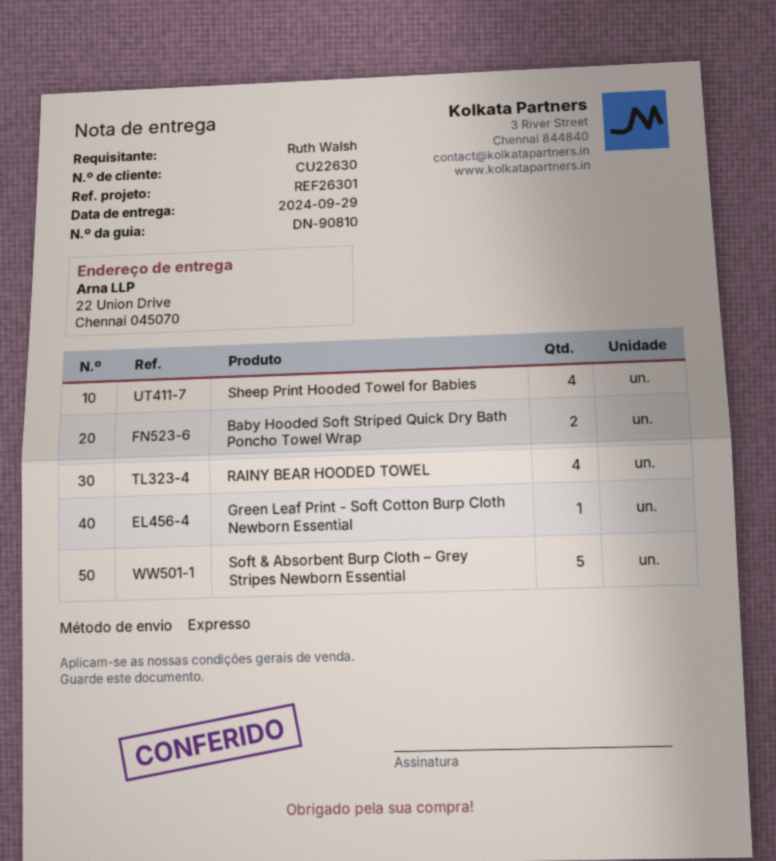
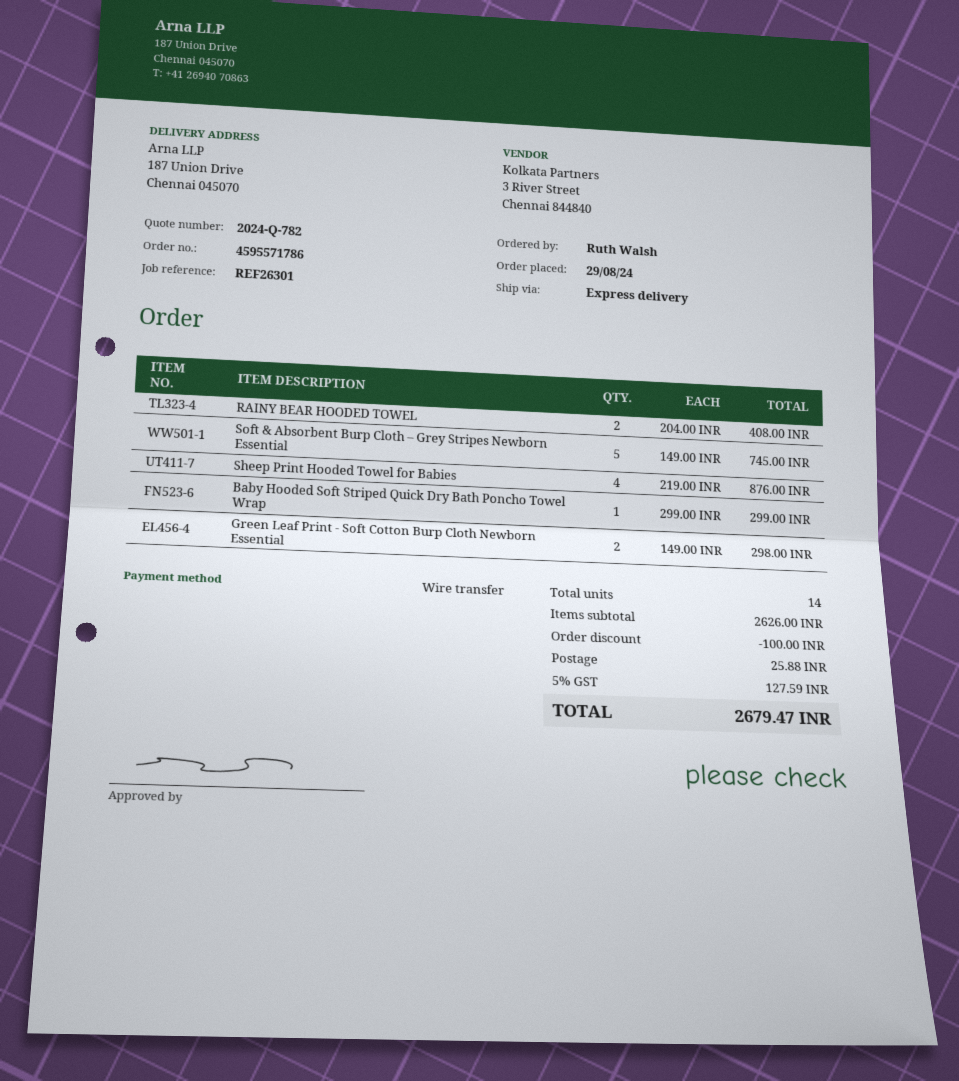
ship to: 22 Union Drive, Chennai 045070 -> 187 Union Drive, Chennai 045070
Baby Hooded Soft Striped Quick Dry Bath Poncho Towel Wrap: 2 -> 1
RAINY BEAR HOODED TOWEL: 4 -> 2
Green Leaf Print - Soft Cotton Burp Cloth Newborn Essential: 1 -> 2

